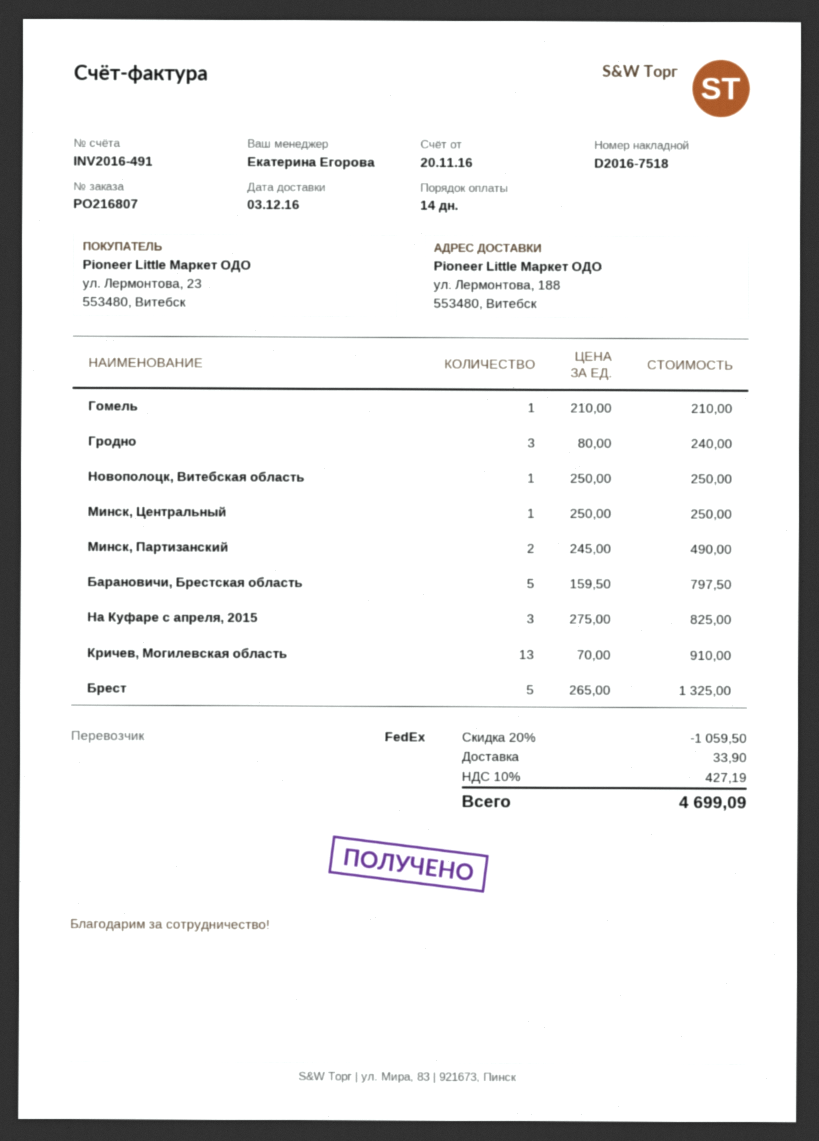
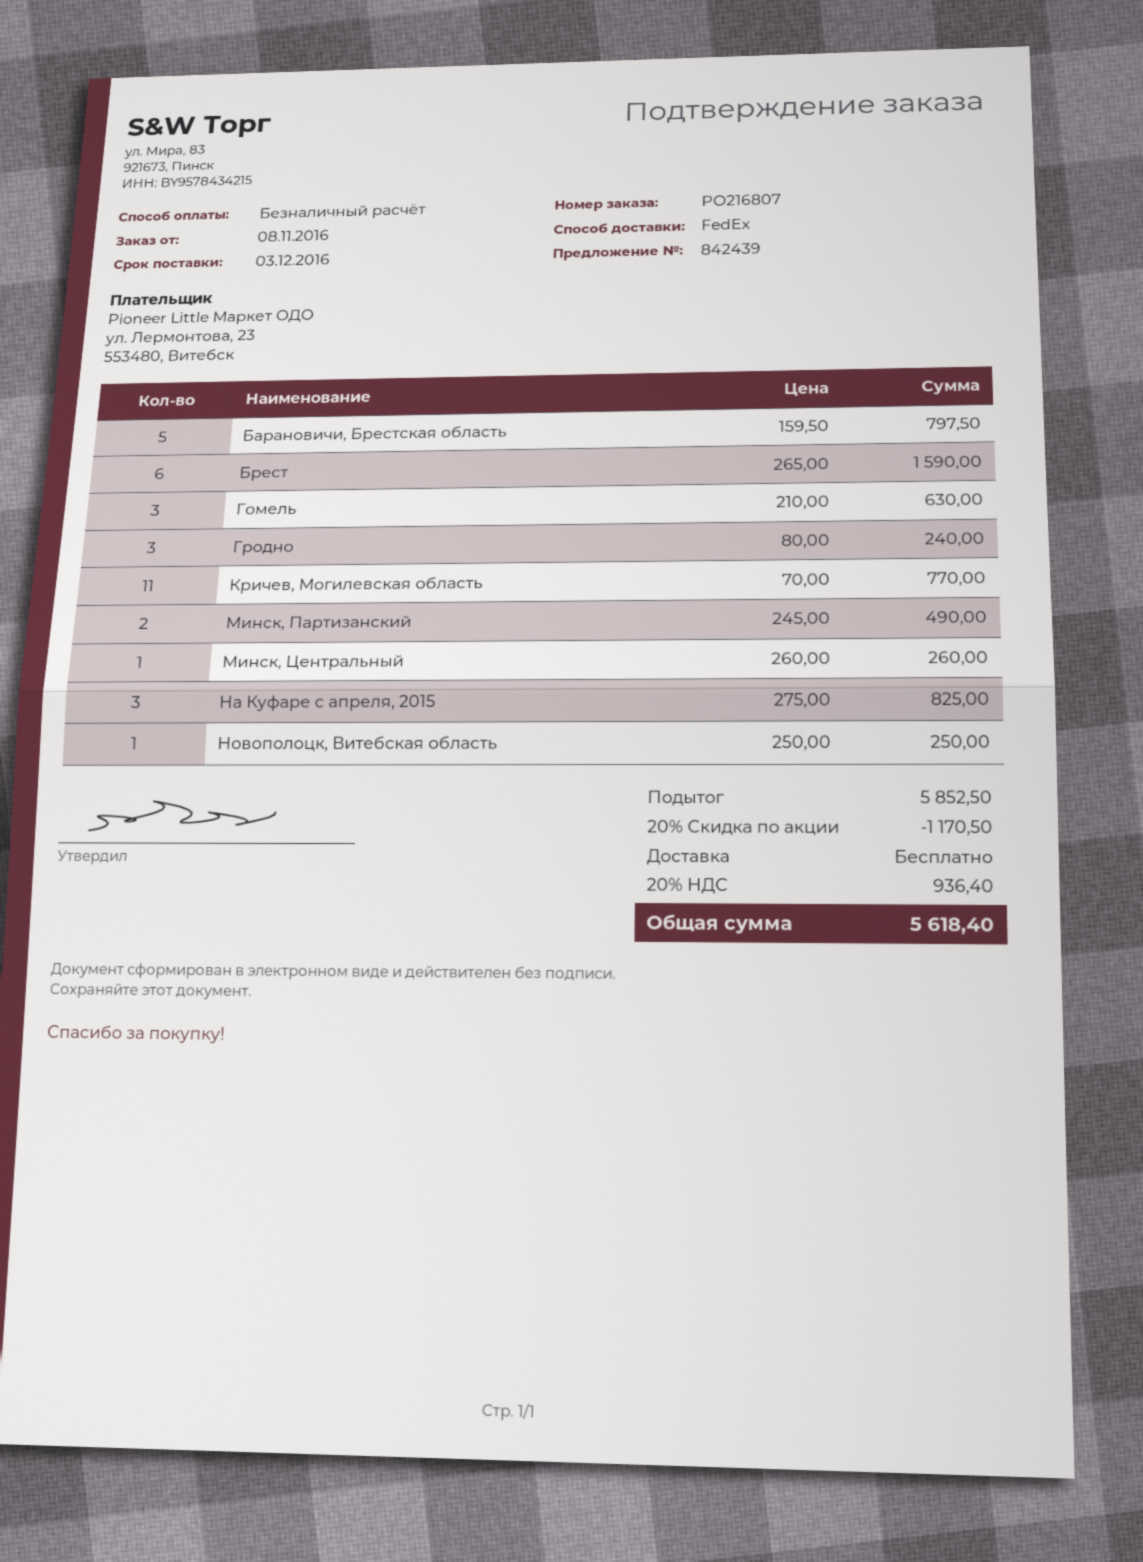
Гомель: 1 x 210.00 = 210.00 -> 3 x 210.00 = 630.00
Минск, Центральный: 1 x 250.00 = 250.00 -> 1 x 260.00 = 260.00
Кричев, Могилевская область: 13 x 70.00 = 910.00 -> 11 x 70.00 = 770.00
Брест: 5 x 265.00 = 1325.00 -> 6 x 265.00 = 1590.00
discount: 20% = 1059.50 -> 20% = 1170.50
shipping: 33.90 -> 0.00
tax: 10% = 427.19 -> 20% = 936.40
total: 4699.09 -> 5618.40

